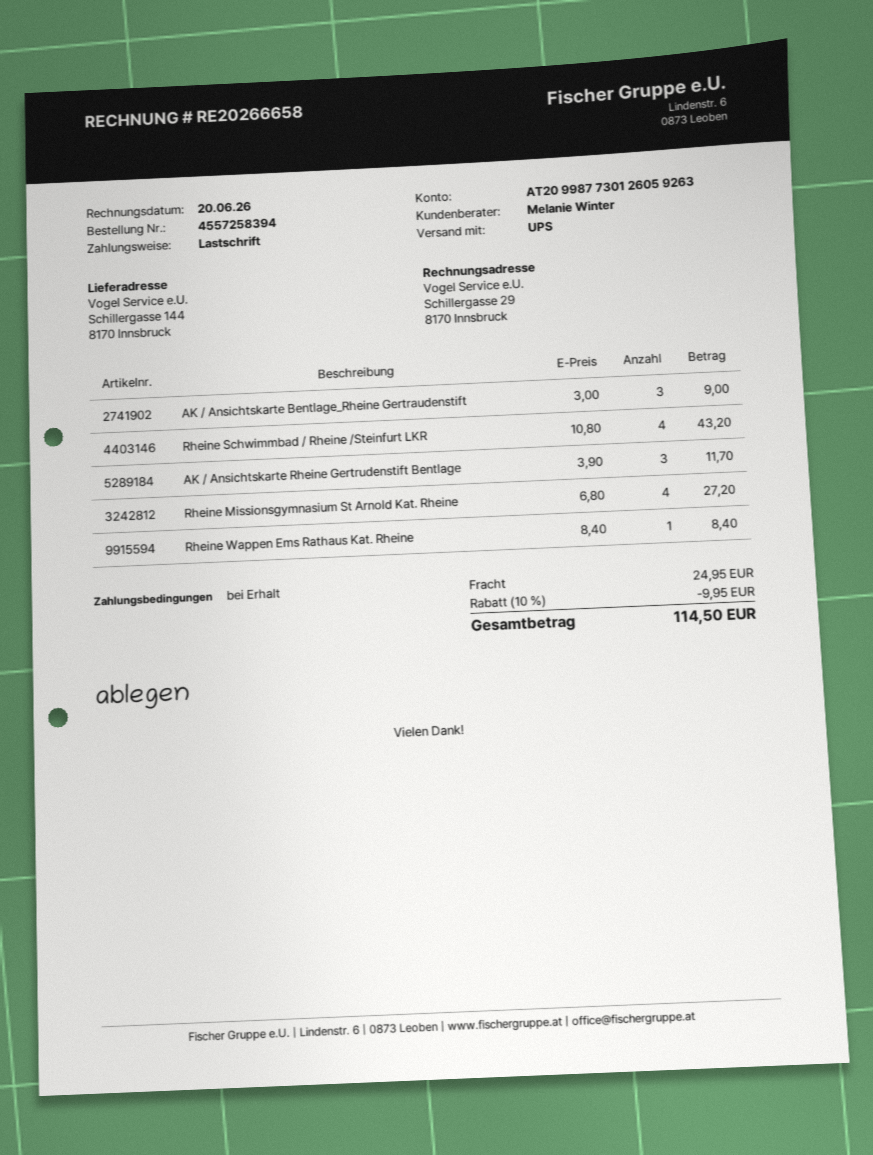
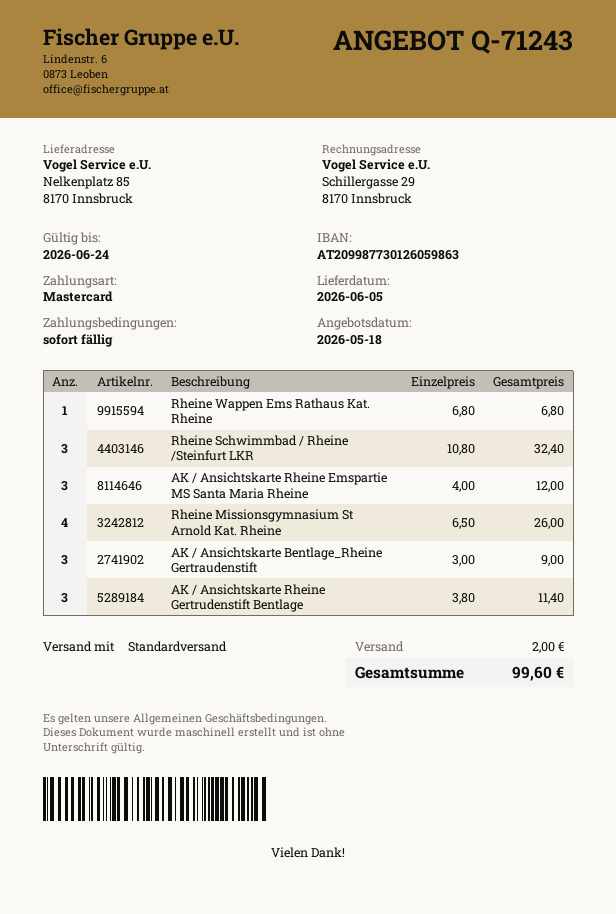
payment method: direct debit -> Mastercard
bank account: AT209987730126059263 -> AT209987730126059863
shipping method: UPS -> standard
ship to: Schillergasse 144, 8170 Innsbruck -> Nelkenplatz 85, 8170 Innsbruck
Rheine Schwimmbad / Rheine /Steinfurt LKR: 4 x 10.80 = 43.20 -> 3 x 10.80 = 32.40
AK / Ansichtskarte Rheine Gertrudenstift Bentlage: 3 x 3.90 = 11.70 -> 3 x 3.80 = 11.40
Rheine Missionsgymnasium St Arnold Kat. Rheine: 4 x 6.80 = 27.20 -> 4 x 6.50 = 26.00
Rheine Wappen Ems Rathaus Kat. Rheine: 1 x 8.40 = 8.40 -> 1 x 6.80 = 6.80
AK / Ansichtskarte Rheine Emspartie MS Santa Maria Rheine: none -> 3 x 4.00 = 12.00
discount: 10% = 9.95 -> none
shipping: 24.95 -> 2.00
total: 114.50 -> 99.60

